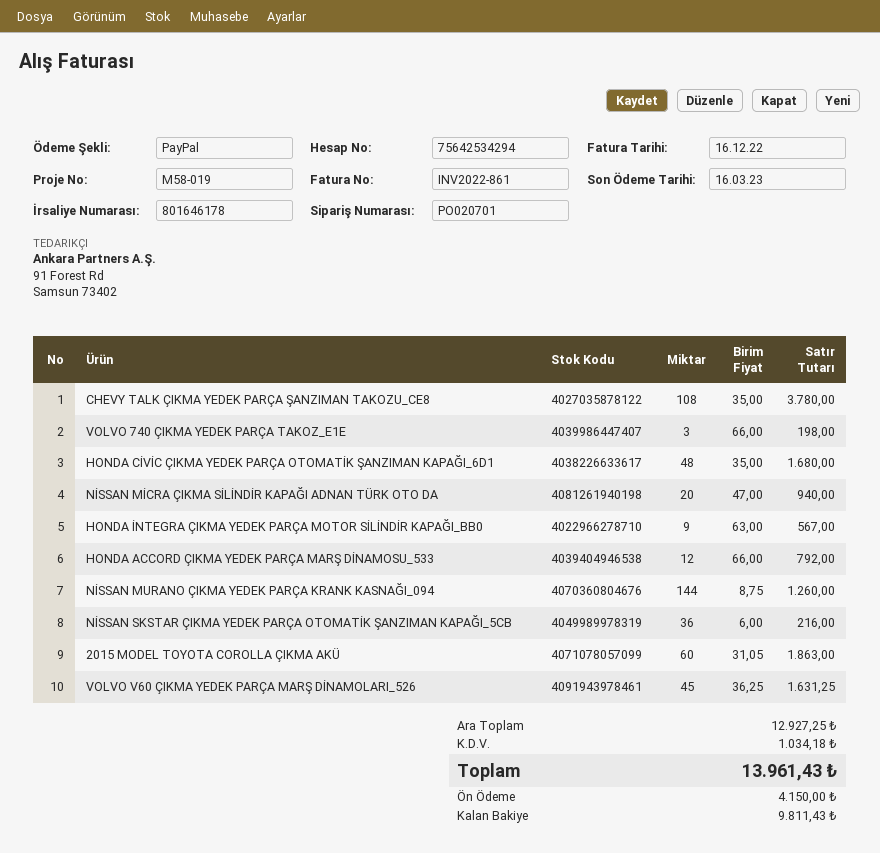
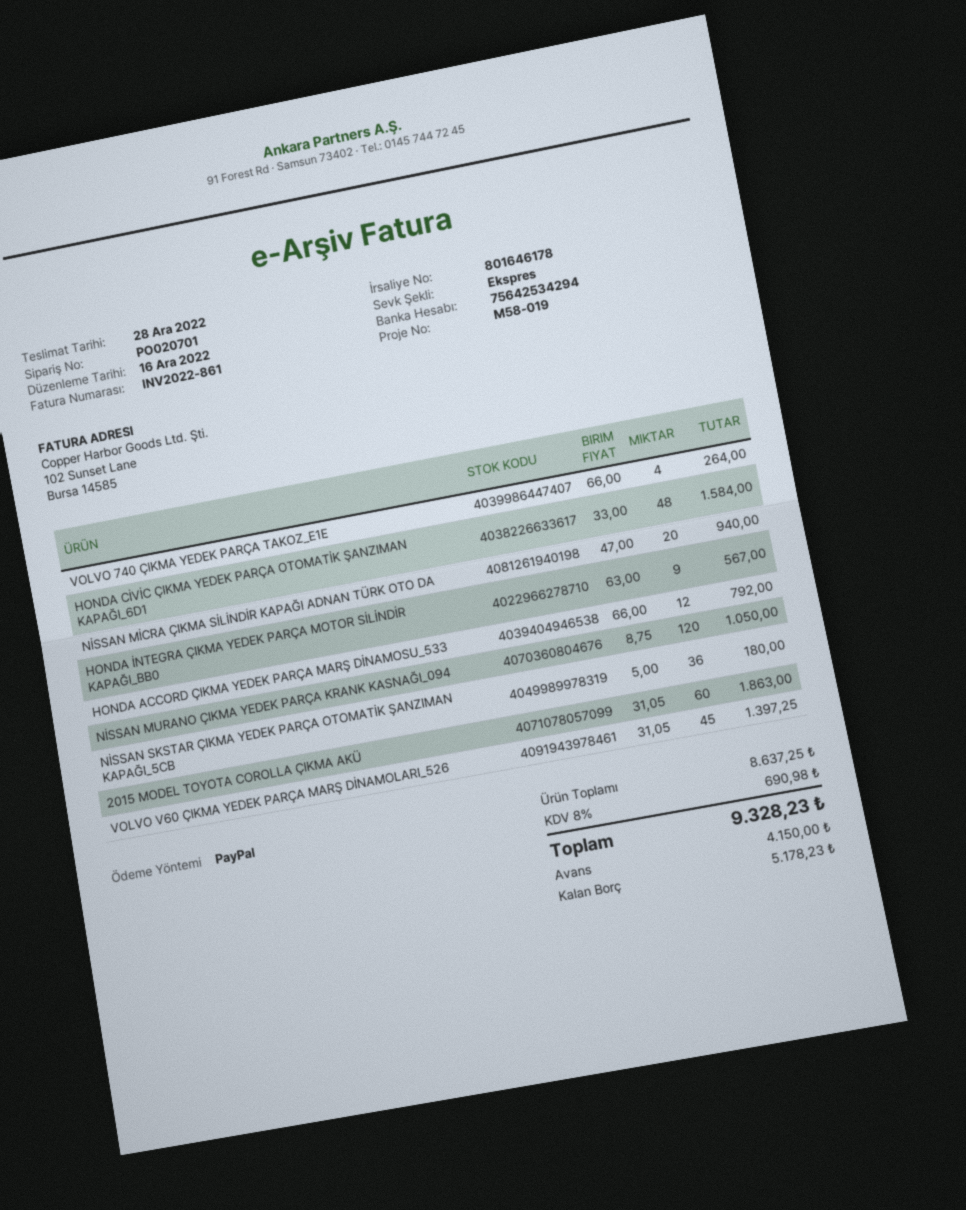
CHEVY TALK ÇIKMA YEDEK PARÇA ŞANZIMAN TAKOZU_CE8: 108 x 35.00 = 3780.00 -> none
VOLVO 740 ÇIKMA YEDEK PARÇA TAKOZ_E1E: 3 x 66.00 = 198.00 -> 4 x 66.00 = 264.00
HONDA CİVİC ÇIKMA YEDEK PARÇA OTOMATİK ŞANZIMAN KAPAĞI_6D1: 48 x 35.00 = 1680.00 -> 48 x 33.00 = 1584.00
NİSSAN MURANO ÇIKMA YEDEK PARÇA KRANK KASNAĞI_094: 144 x 8.75 = 1260.00 -> 120 x 8.75 = 1050.00
NİSSAN SKSTAR ÇIKMA YEDEK PARÇA OTOMATİK ŞANZIMAN KAPAĞI_5CB: 36 x 6.00 = 216.00 -> 36 x 5.00 = 180.00
VOLVO V60 ÇIKMA YEDEK PARÇA MARŞ DİNAMOLARI_526: 45 x 36.25 = 1631.25 -> 45 x 31.05 = 1397.25
subtotal: 12927.25 -> 8637.25
tax: 1034.18 -> 690.98
total: 13961.43 -> 9328.23
balance: 9811.43 -> 5178.23

